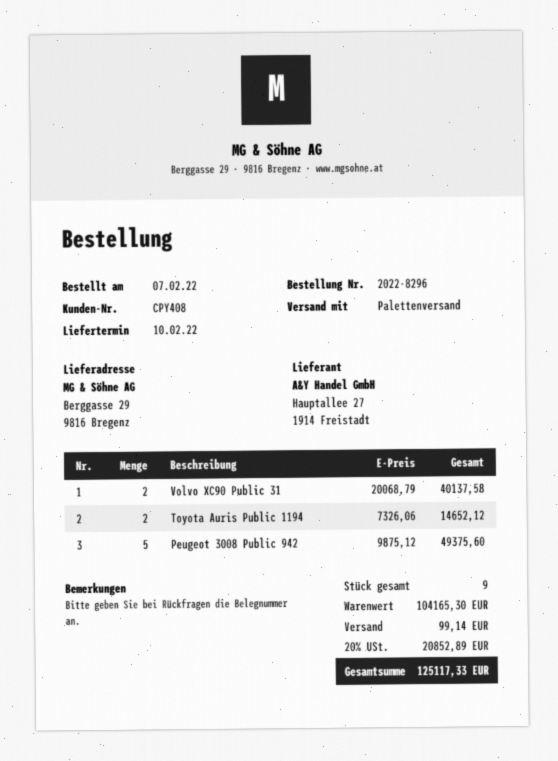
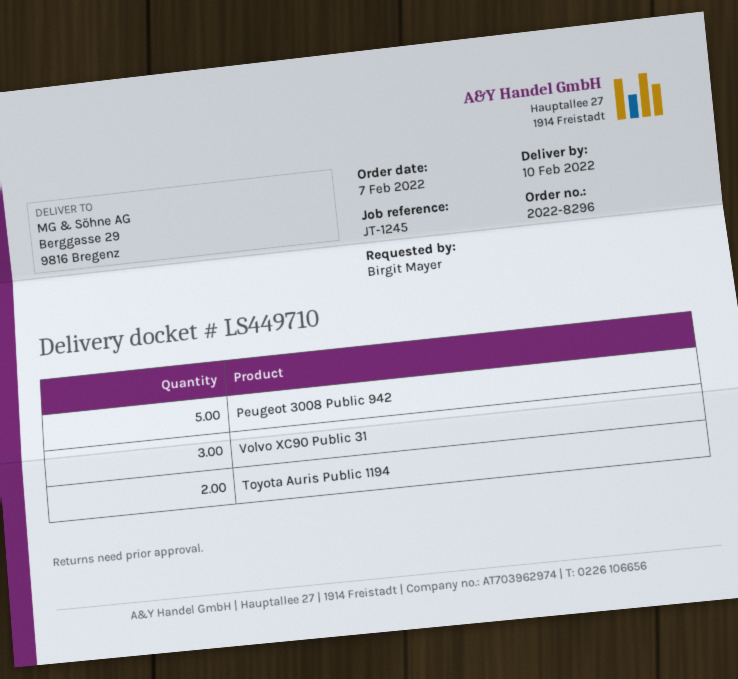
Volvo XC90 Public 31: 2 -> 3

